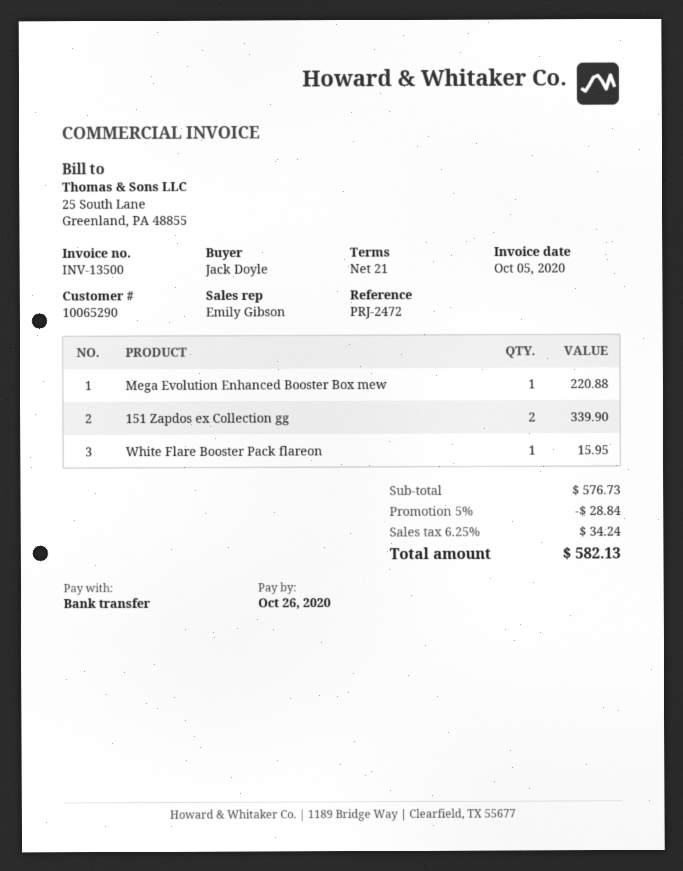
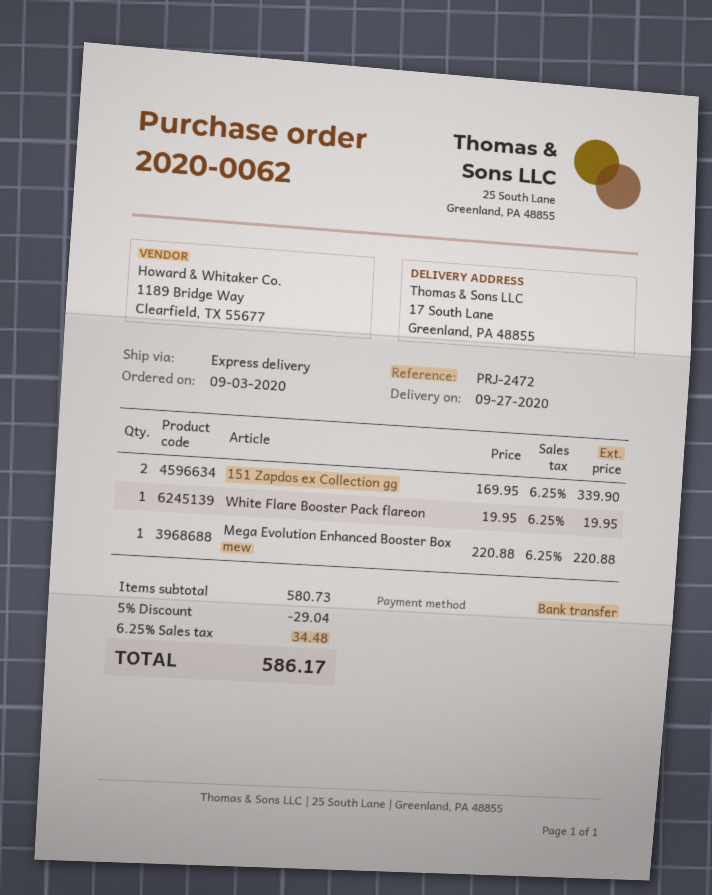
White Flare Booster Pack flareon: 1 for 15.95 -> 1 for 19.95
subtotal: 576.73 -> 580.73
discount: 5% = 28.84 -> 5% = 29.04
tax: 6.25% = 34.24 -> 6.25% = 34.48
total: 582.13 -> 586.17

